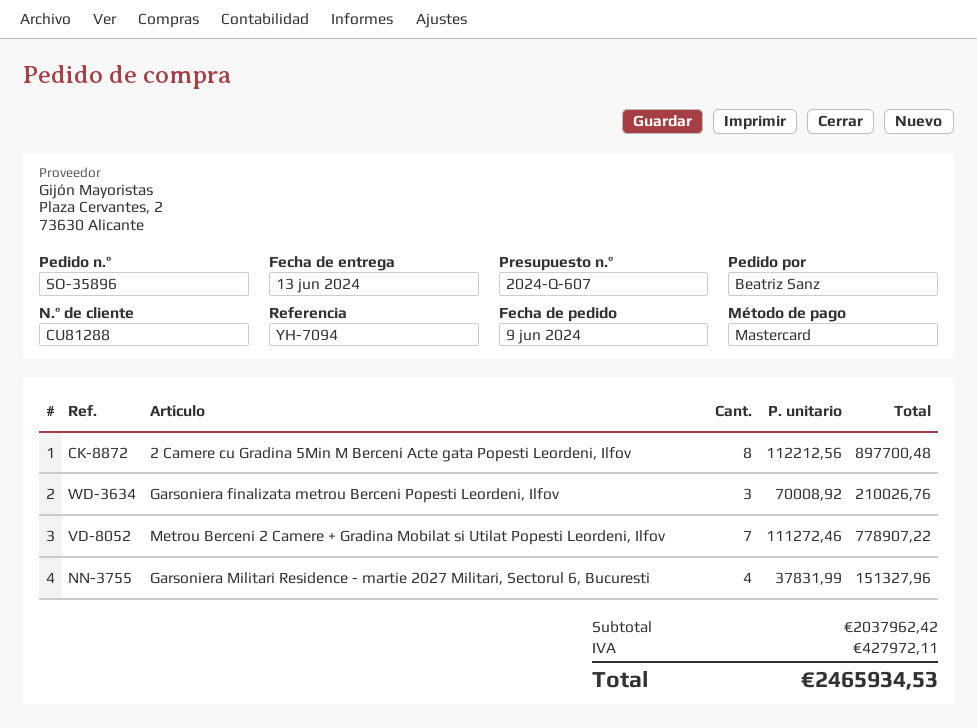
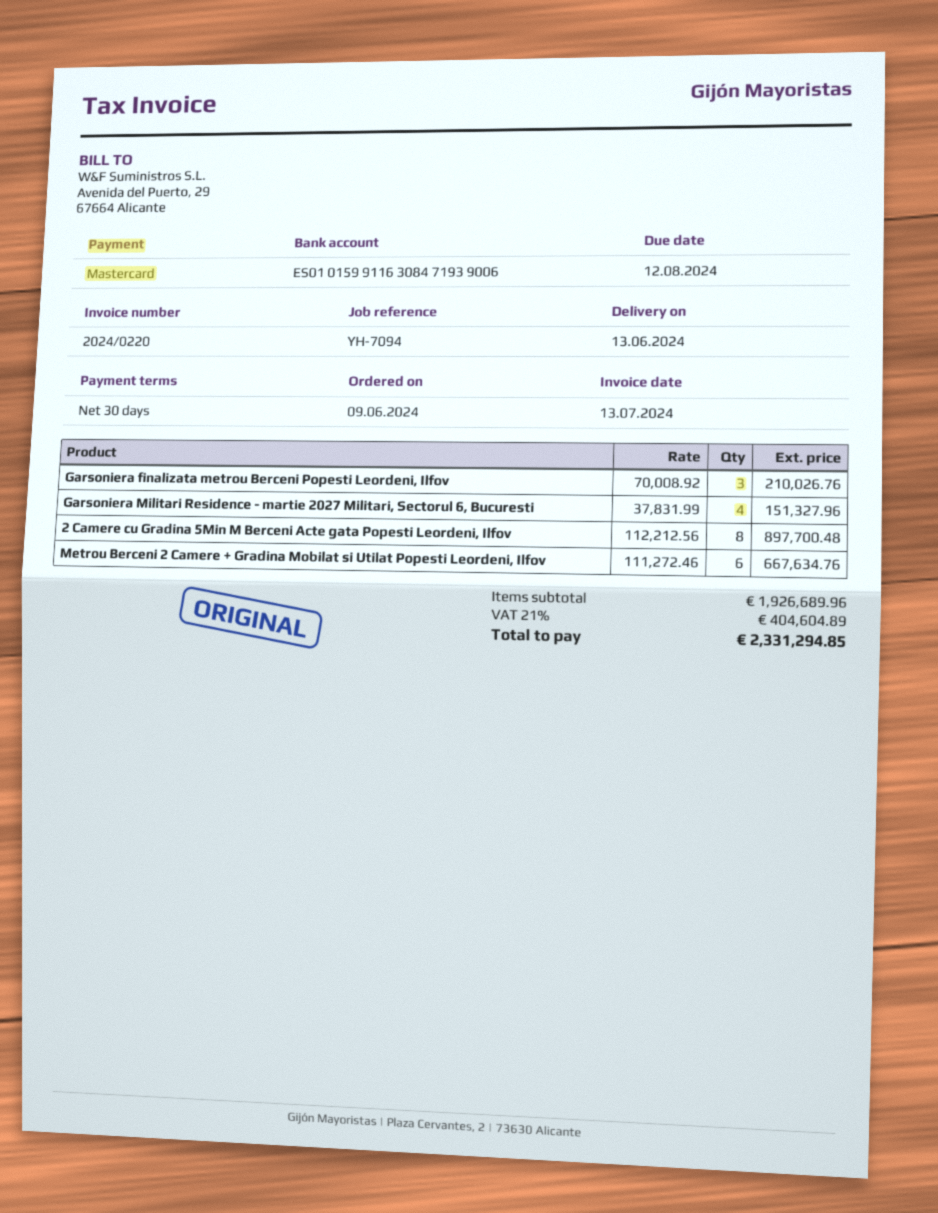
Metrou Berceni 2 Camere + Gradina Mobilat si Utilat Popesti Leordeni, Ilfov: 7 x 111272.46 = 778907.22 -> 6 x 111272.46 = 667634.76
subtotal: 2037962.42 -> 1926689.96
tax: 427972.11 -> 404604.89
total: 2465934.53 -> 2331294.85

